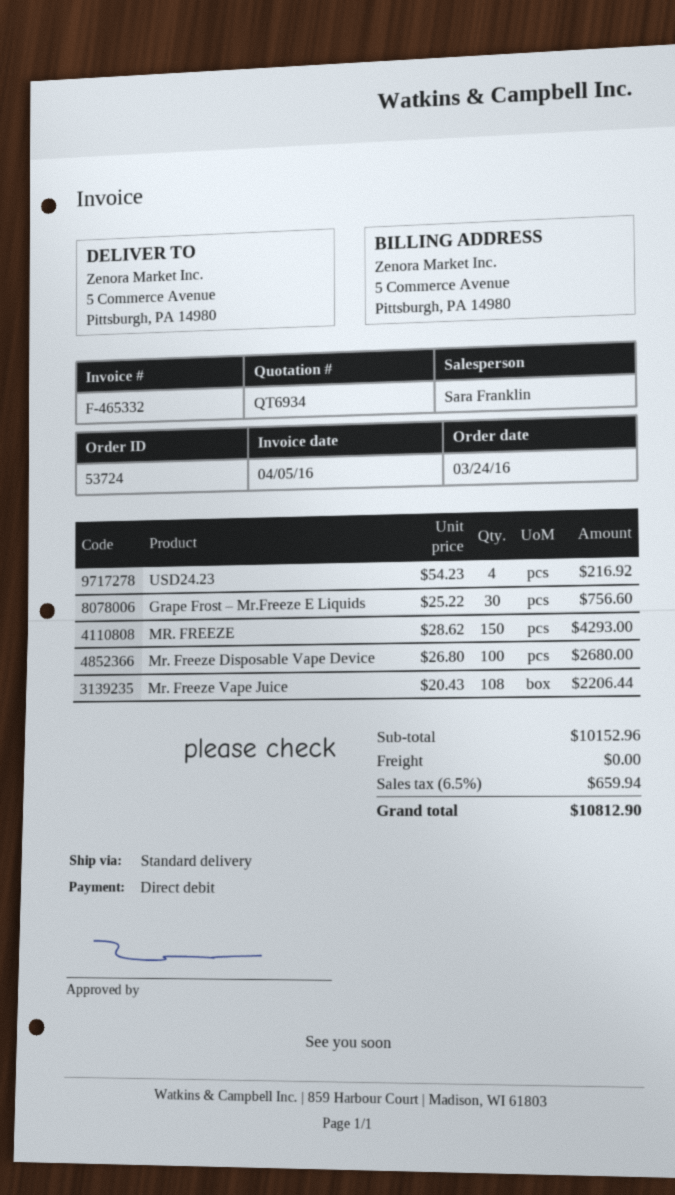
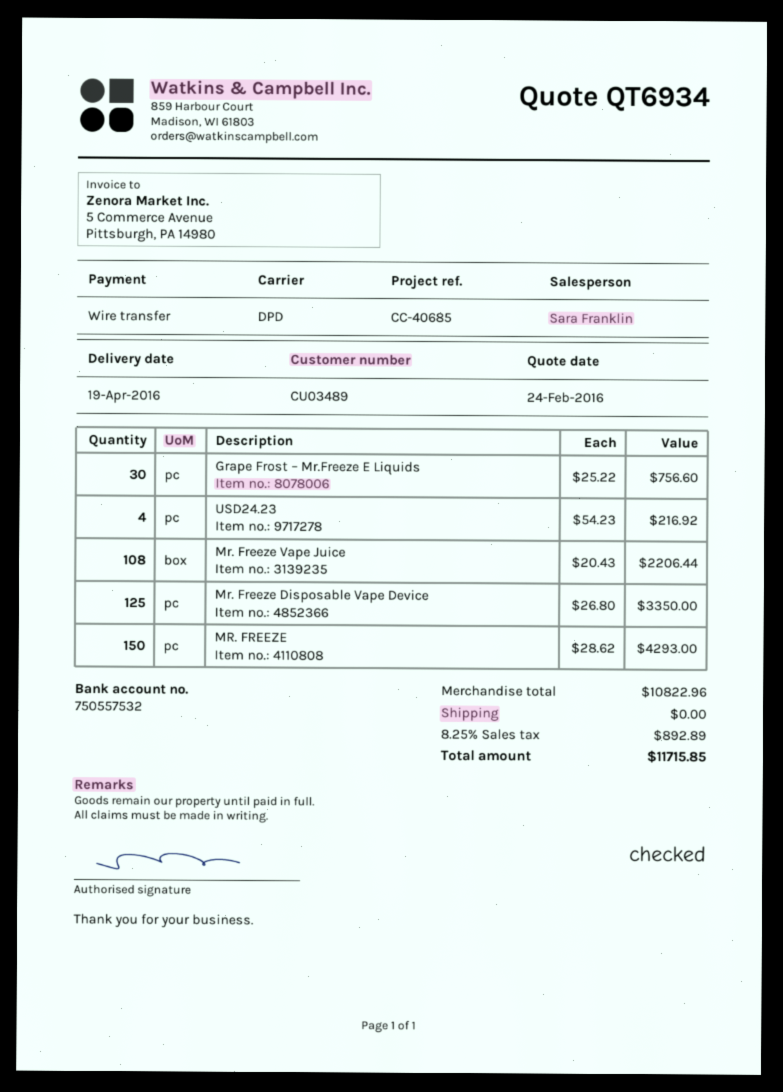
payment method: direct debit -> bank transfer
shipping method: standard -> DPD
Mr. Freeze Disposable Vape Device: 100 x 26.80 = 2680.00 -> 125 x 26.80 = 3350.00
subtotal: 10152.96 -> 10822.96
tax: 6.5% = 659.94 -> 8.25% = 892.89
total: 10812.90 -> 11715.85

